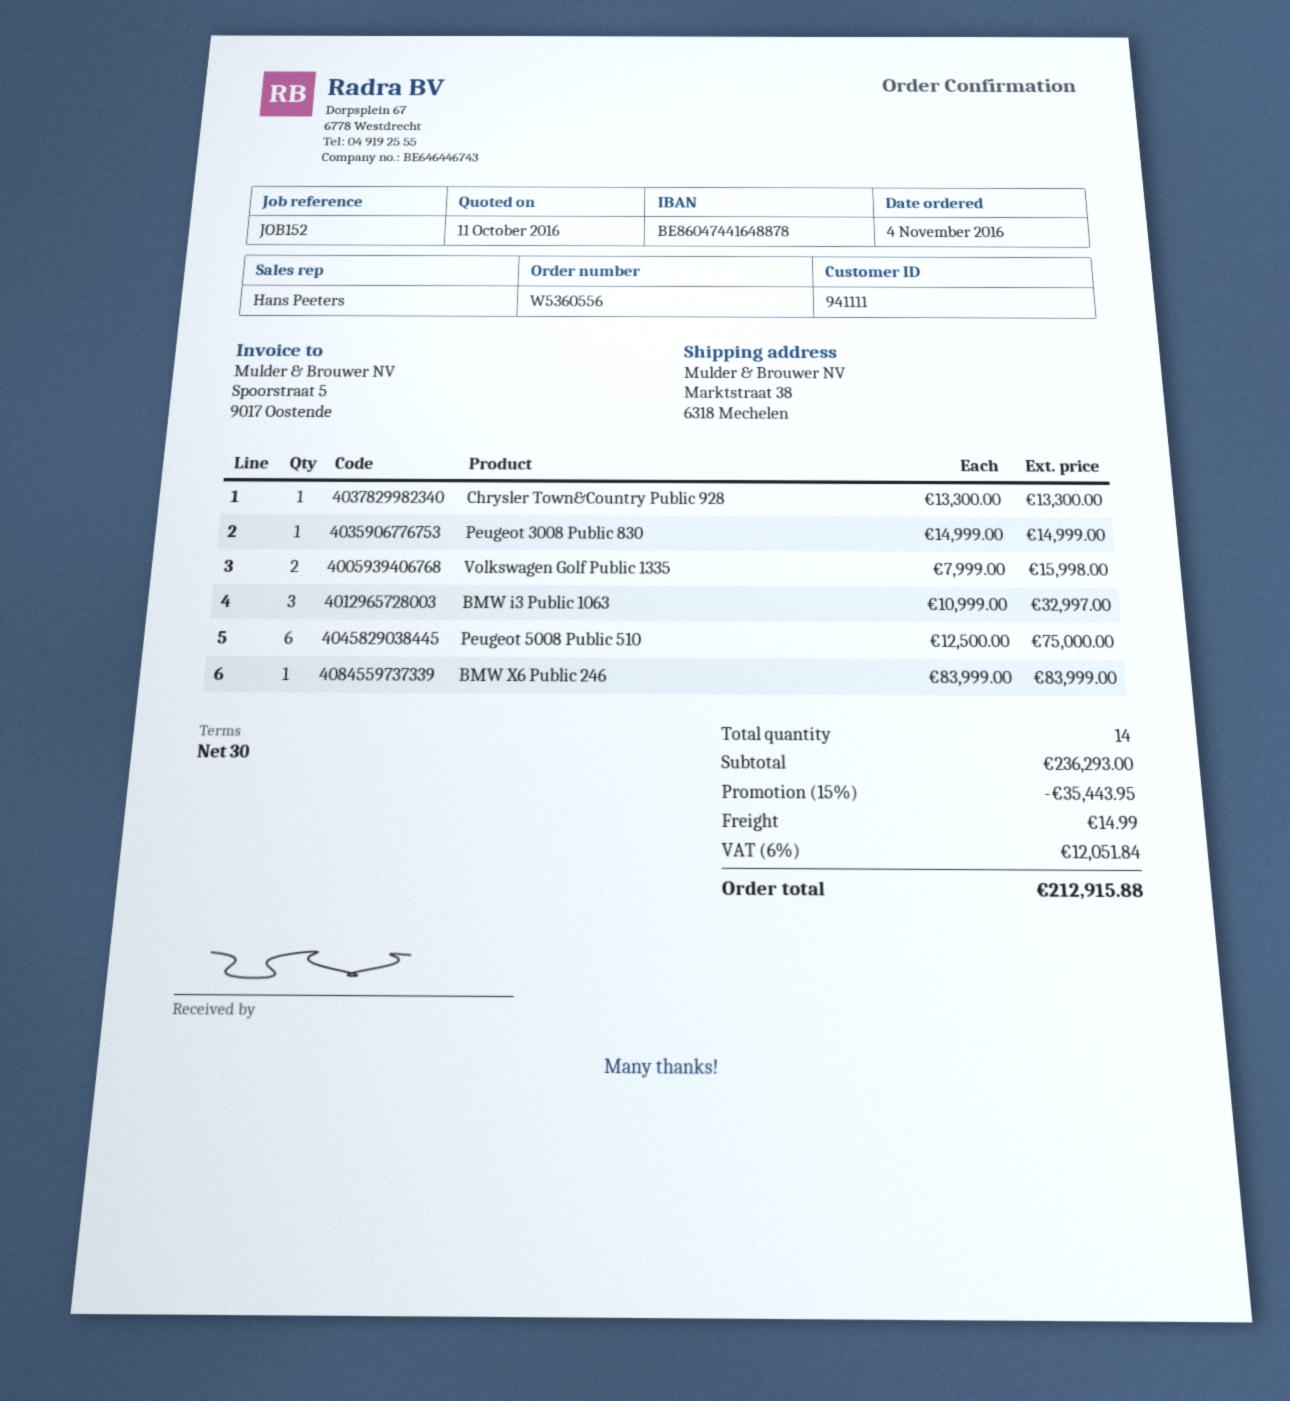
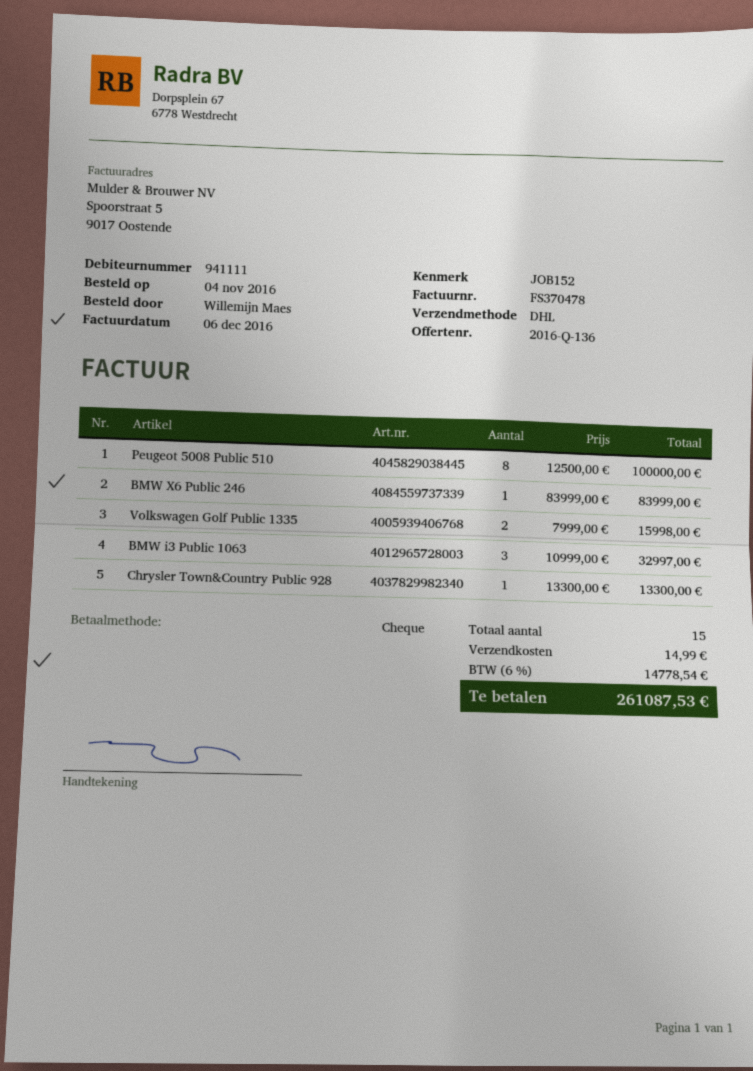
Peugeot 3008 Public 830: 1 x 14999.00 = 14999.00 -> none
Peugeot 5008 Public 510: 6 x 12500.00 = 75000.00 -> 8 x 12500.00 = 100000.00
total quantity: 14 -> 15
discount: 15% = 35443.95 -> none
tax: 6% = 12051.84 -> 6% = 14778.54
total: 212915.88 -> 261087.53

